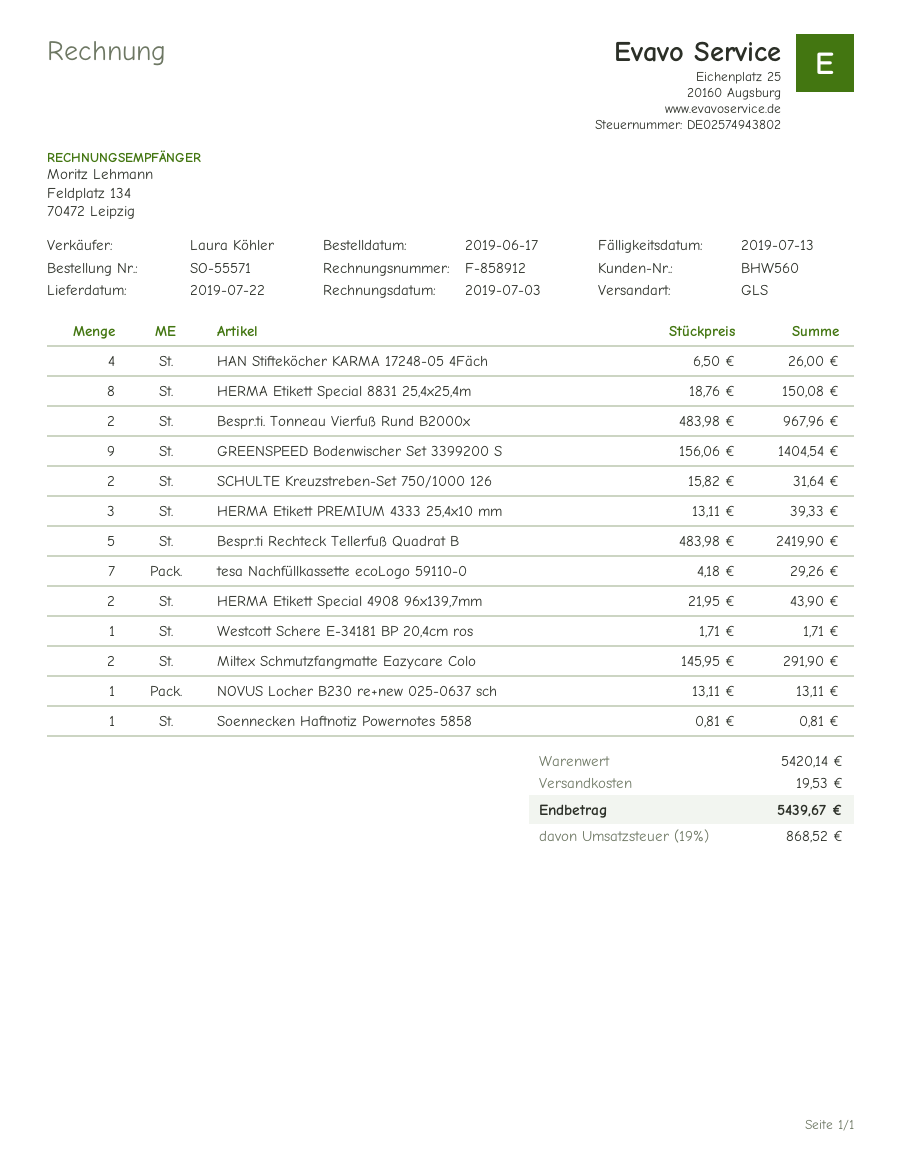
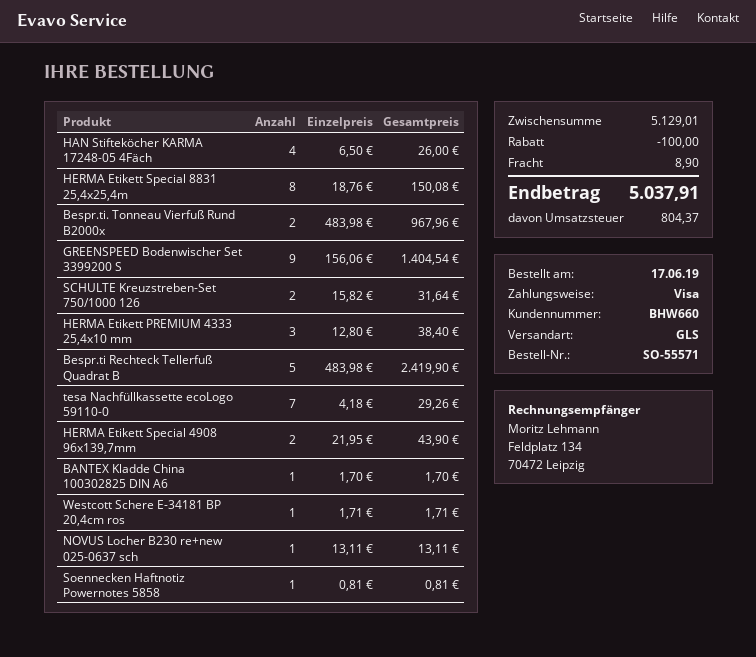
customer number: BHW560 -> BHW660
HERMA Etikett PREMIUM 4333 25,4x10 mm: 3 x 13.11 = 39.33 -> 3 x 12.80 = 38.40
Miltex Schmutzfangmatte Eazycare Colo: 2 x 145.95 = 291.90 -> none
BANTEX Kladde China 100302825 DIN A6: none -> 1 x 1.70 = 1.70
subtotal: 5420.14 -> 5129.01
discount: none -> 100.00
shipping: 19.53 -> 8.90
tax: 868.52 -> 804.37
total: 5439.67 -> 5037.91

